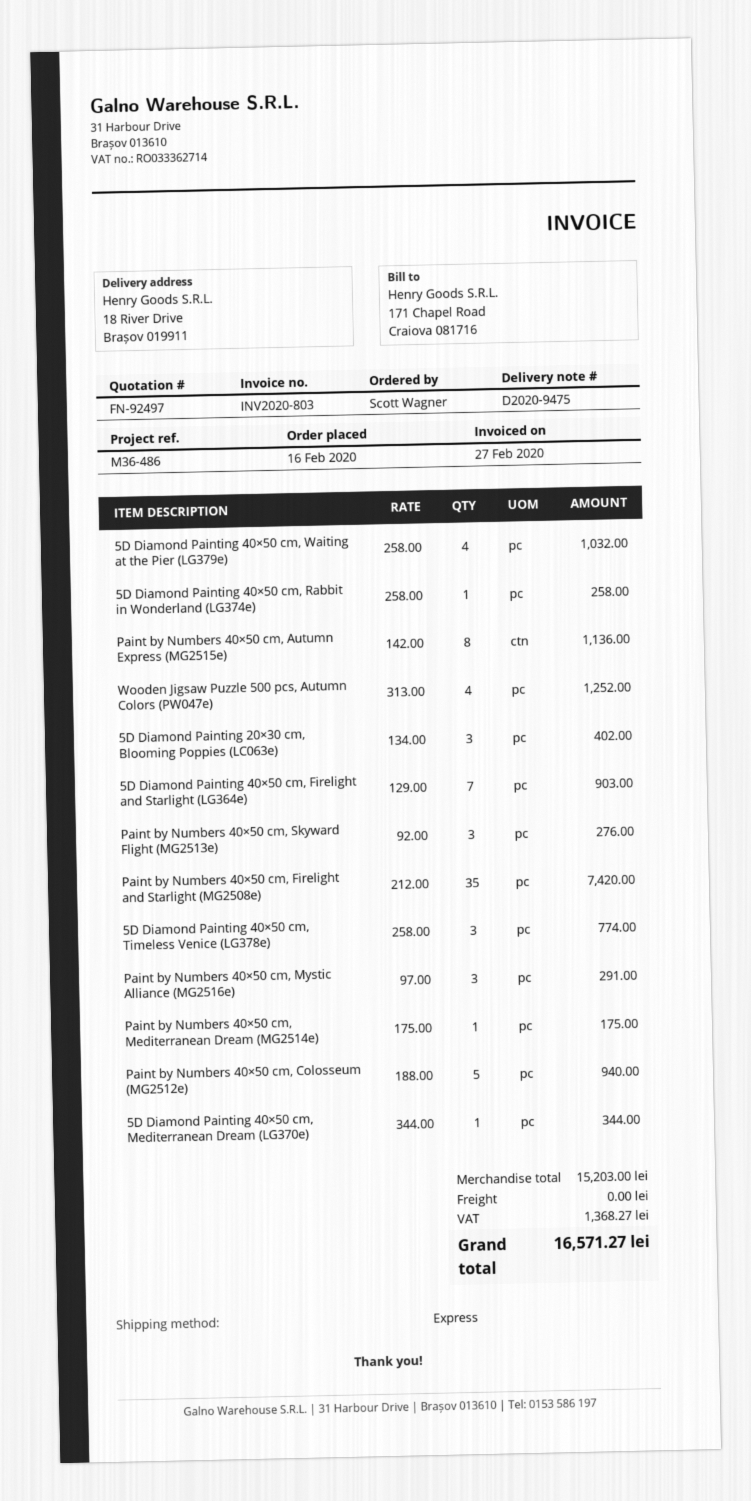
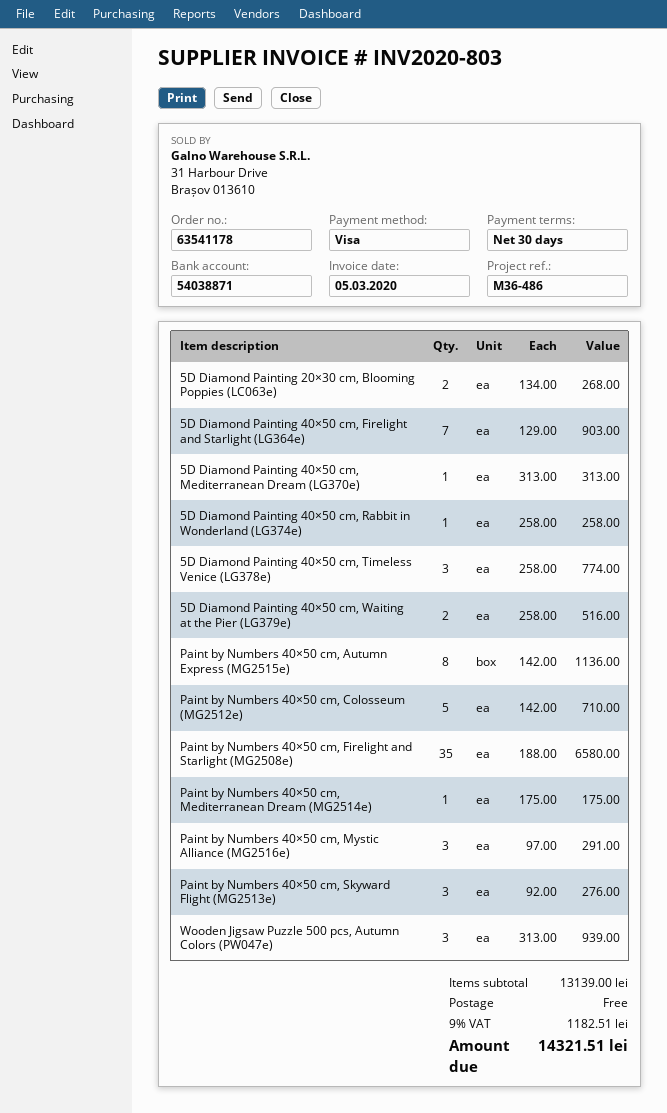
invoice date: 2020-02-27 -> 2020-03-05
5D Diamond Painting 40×50 cm, Waiting at the Pier (LG379e): 4 x 258.00 = 1032.00 -> 2 x 258.00 = 516.00
Wooden Jigsaw Puzzle 500 pcs, Autumn Colors (PW047e): 4 x 313.00 = 1252.00 -> 3 x 313.00 = 939.00
5D Diamond Painting 20×30 cm, Blooming Poppies (LC063e): 3 x 134.00 = 402.00 -> 2 x 134.00 = 268.00
Paint by Numbers 40×50 cm, Firelight and Starlight (MG2508e): 35 x 212.00 = 7420.00 -> 35 x 188.00 = 6580.00
Paint by Numbers 40×50 cm, Colosseum (MG2512e): 5 x 188.00 = 940.00 -> 5 x 142.00 = 710.00
5D Diamond Painting 40×50 cm, Mediterranean Dream (LG370e): 1 x 344.00 = 344.00 -> 1 x 313.00 = 313.00
subtotal: 15203.00 -> 13139.00
tax: 1368.27 -> 1182.51
total: 16571.27 -> 14321.51

